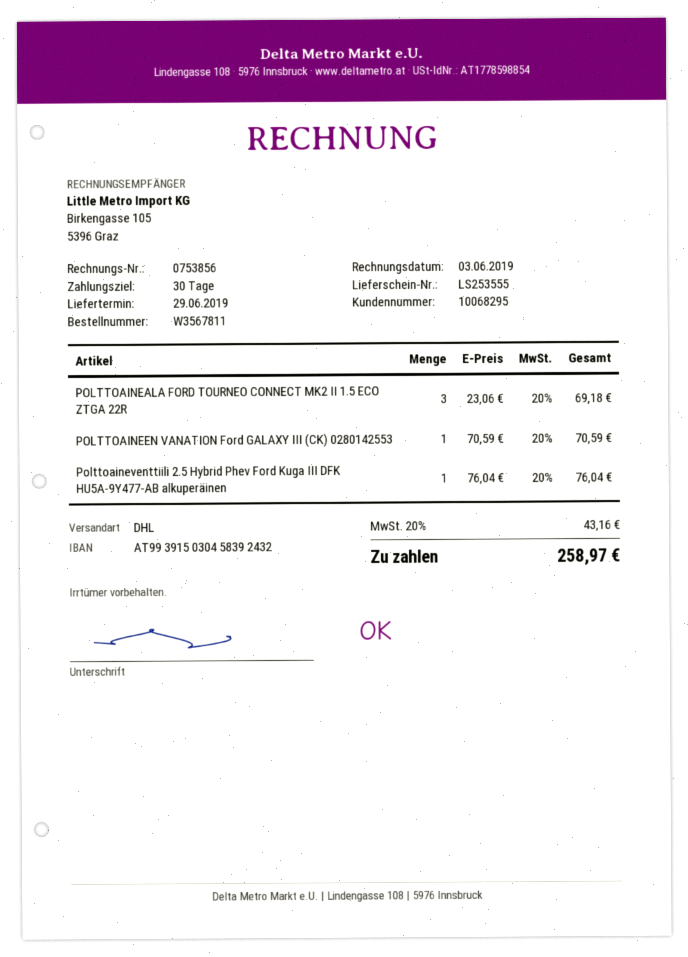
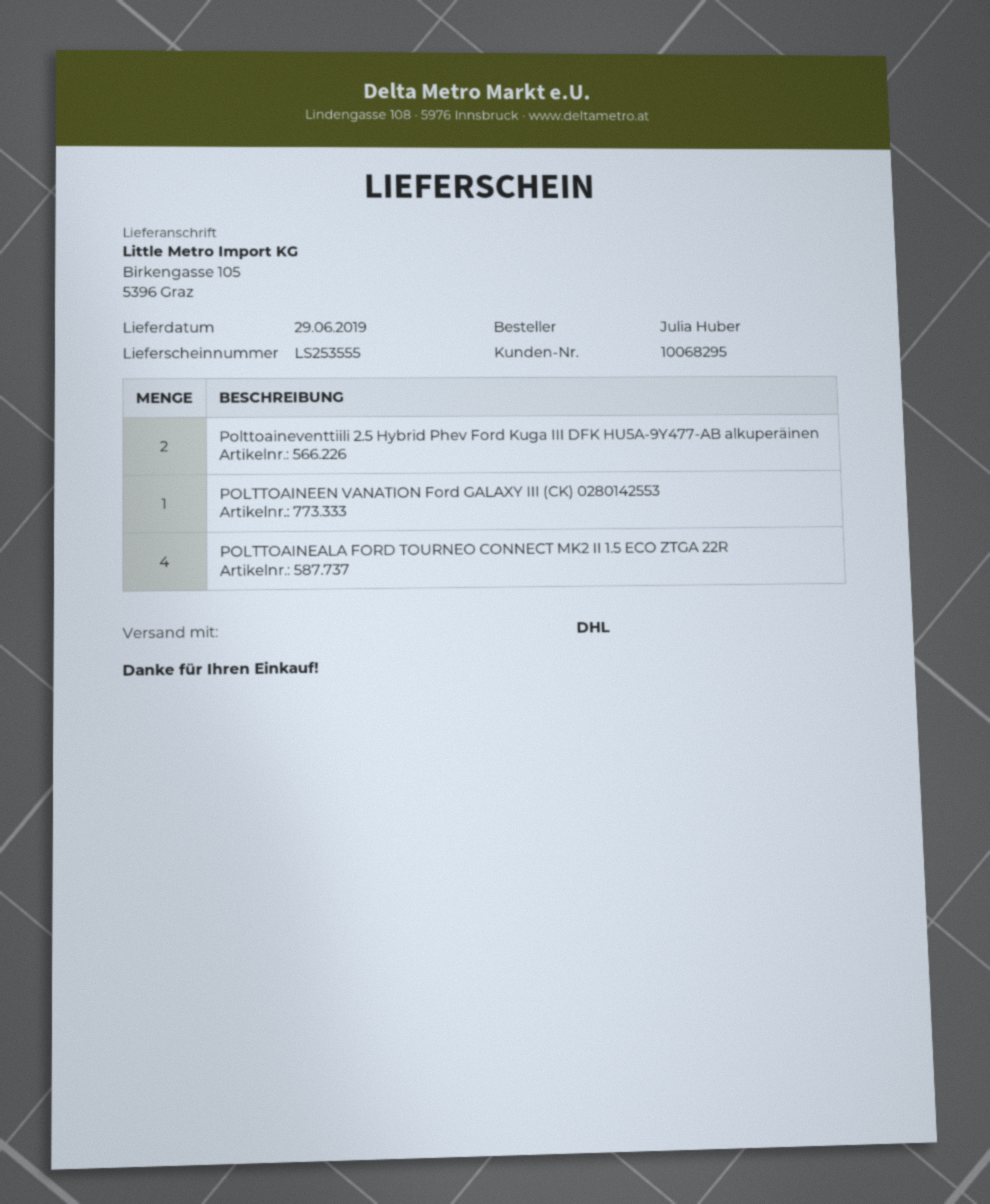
POLTTOAINEALA FORD TOURNEO CONNECT MK2 II 1.5 ECO ZTGA 22R: 3 -> 4
Polttoaineventtiili 2.5 Hybrid Phev Ford Kuga III DFK HU5A-9Y477-AB alkuperäinen: 1 -> 2

